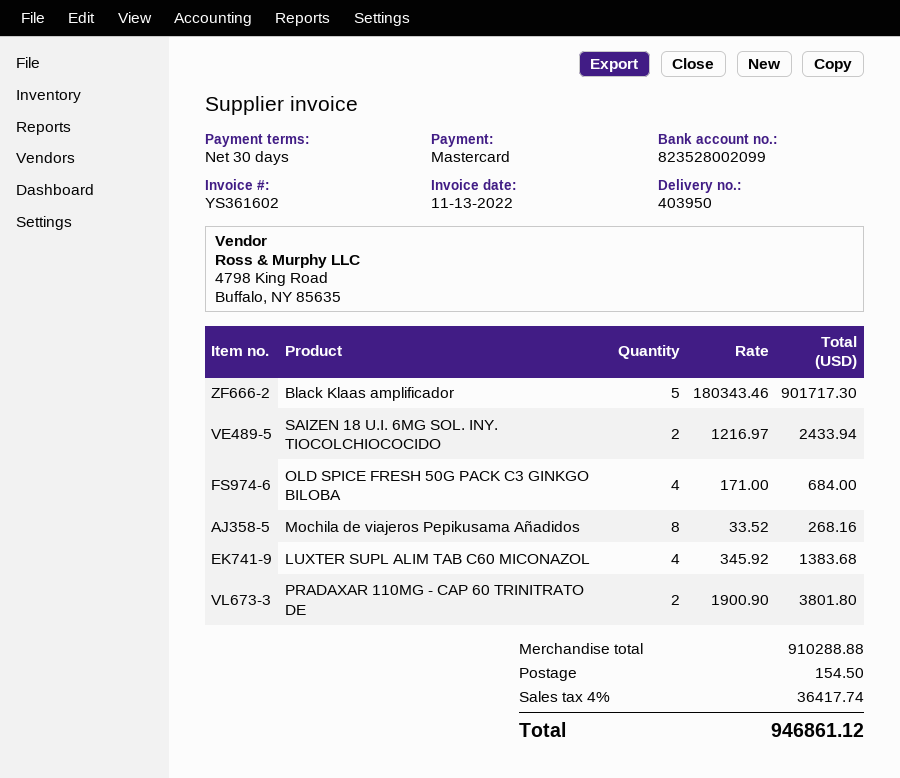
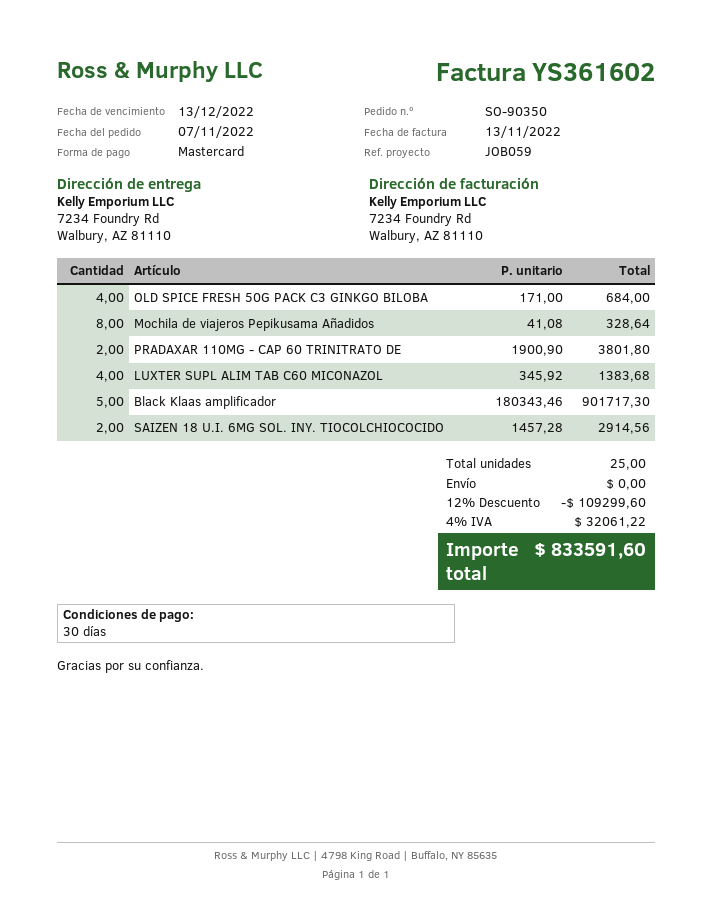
SAIZEN 18 U.I. 6MG SOL. INY. TIOCOLCHIOCOCIDO: 2 x 1216.97 = 2433.94 -> 2 x 1457.28 = 2914.56
Mochila de viajeros Pepikusama Añadidos: 8 x 33.52 = 268.16 -> 8 x 41.08 = 328.64
discount: none -> 12% = 109299.60
shipping: 154.50 -> 0.00
tax: 4% = 36417.74 -> 4% = 32061.22
total: 946861.12 -> 833591.60

